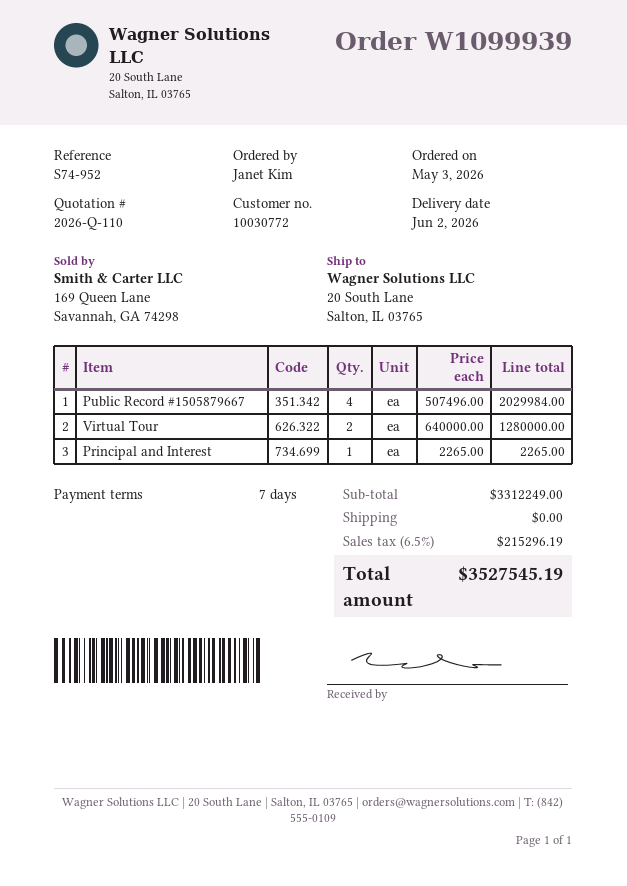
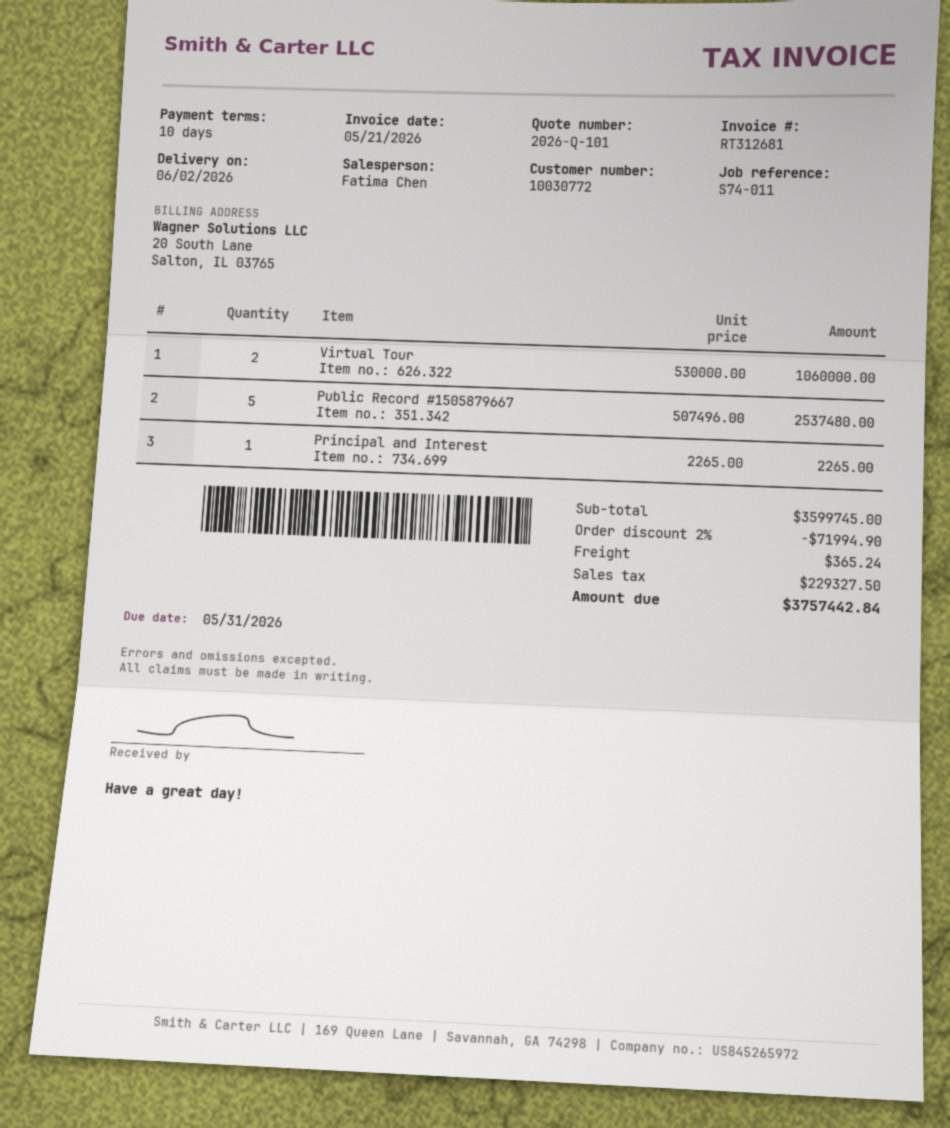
quote number: 2026-Q-110 -> 2026-Q-101
payment terms: 7 days -> 10 days
reference: S74-952 -> S74-011
Public Record #1505879667: 4 x 507496.00 = 2029984.00 -> 5 x 507496.00 = 2537480.00
Virtual Tour: 2 x 640000.00 = 1280000.00 -> 2 x 530000.00 = 1060000.00
subtotal: 3312249.00 -> 3599745.00
discount: none -> 2% = 71994.90
shipping: 0.00 -> 365.24
tax: 215296.19 -> 229327.50
total: 3527545.19 -> 3757442.84

